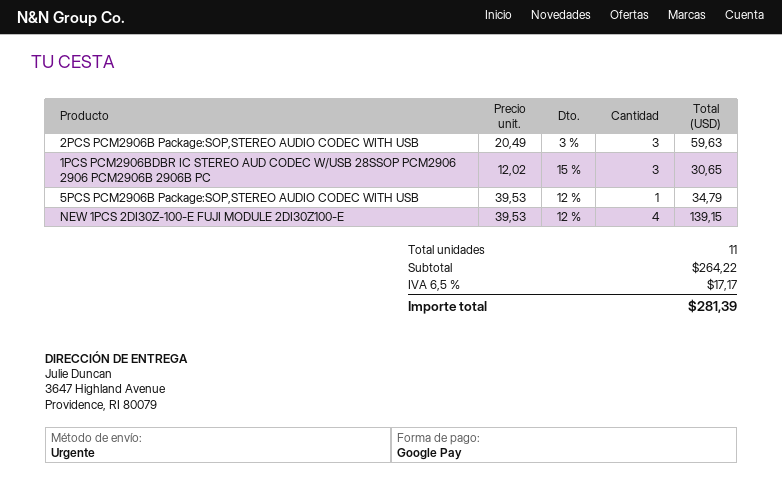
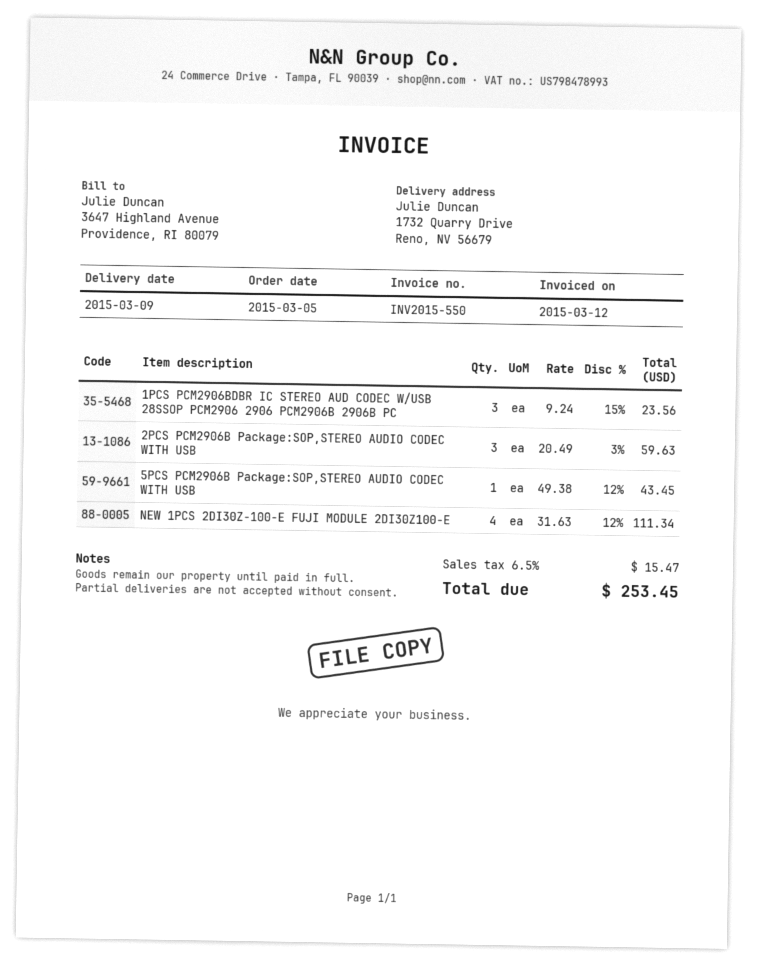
ship to: 3647 Highland Avenue, Providence, RI 80079 -> 1732 Quarry Drive, Reno, NV 56679
1PCS PCM2906BDBR IC STEREO AUD CODEC W/USB 28SSOP PCM2906 2906 PCM2906B 2906B PC: 3 x 12.02 - 15% = 30.65 -> 3 x 9.24 - 15% = 23.56
5PCS PCM2906B Package:SOP,STEREO AUDIO CODEC WITH USB: 1 x 39.53 - 12% = 34.79 -> 1 x 49.38 - 12% = 43.45
NEW 1PCS 2DI30Z-100-E FUJI MODULE 2DI30Z100-E: 4 x 39.53 - 12% = 139.15 -> 4 x 31.63 - 12% = 111.34
tax: 6.5% = 17.17 -> 6.5% = 15.47
total: 281.39 -> 253.45

